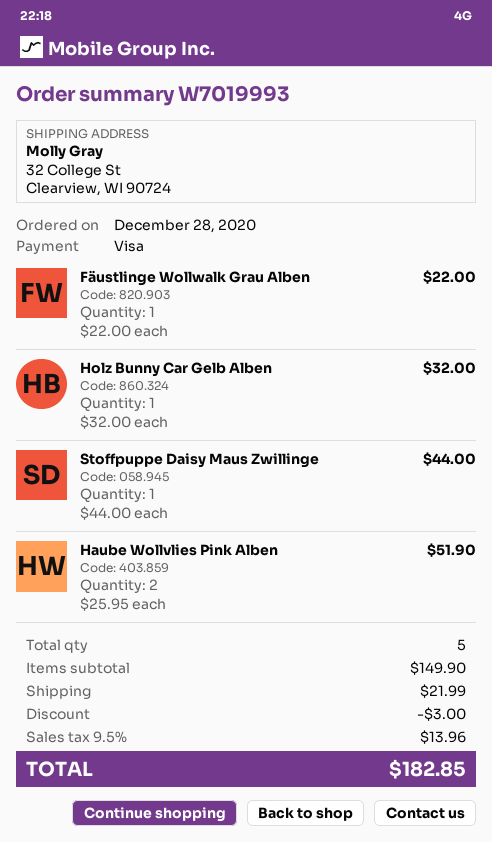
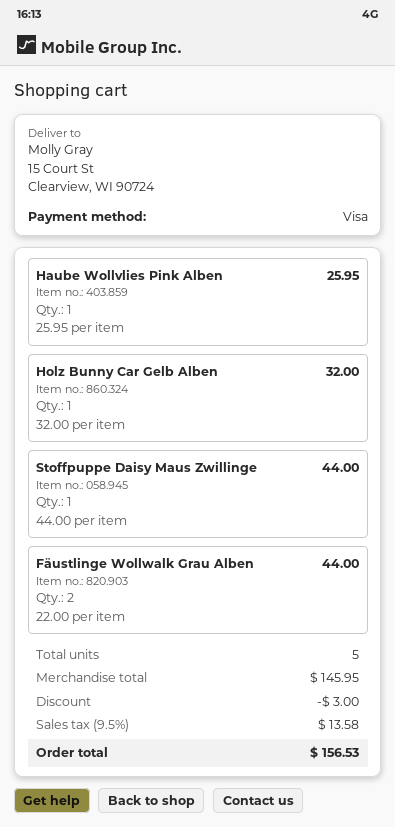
ship to: 32 College St, Clearview, WI 90724 -> 15 Court St, Clearview, WI 90724
Fäustlinge Wollwalk Grau Alben: 1 x 22.00 = 22.00 -> 2 x 22.00 = 44.00
Haube Wollvlies Pink Alben: 2 x 25.95 = 51.90 -> 1 x 25.95 = 25.95
subtotal: 149.90 -> 145.95
shipping: 21.99 -> none
tax: 9.5% = 13.96 -> 9.5% = 13.58
total: 182.85 -> 156.53

